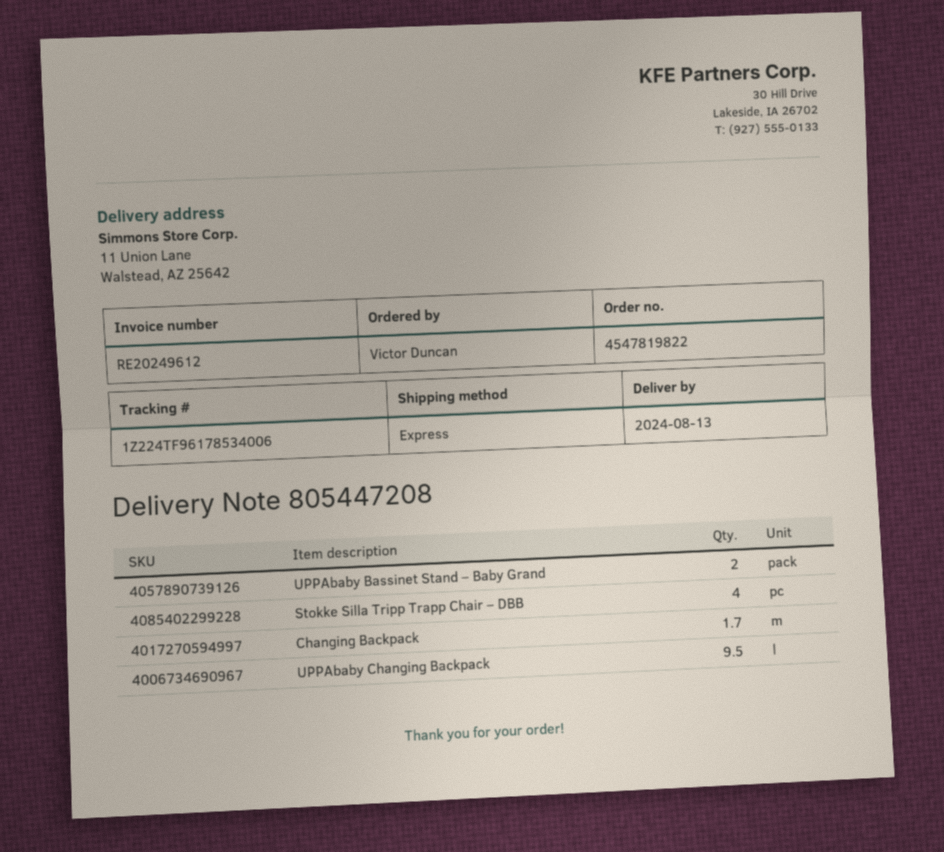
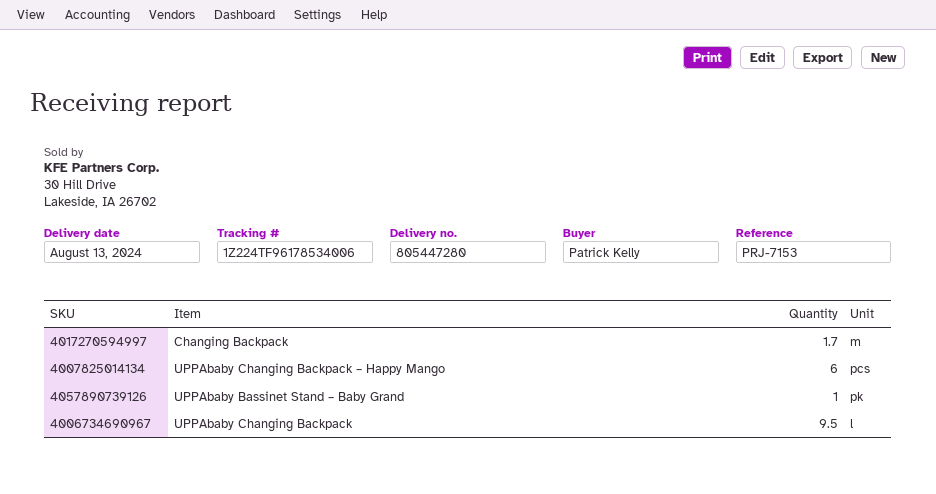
delivery note number: 805447208 -> 805447280
ordered by: Victor Duncan -> Patrick Kelly
UPPAbaby Bassinet Stand – Baby Grand: 2 -> 1
Stokke Silla Tripp Trapp Chair – DBB: 4 -> none
UPPAbaby Changing Backpack – Happy Mango: none -> 6

